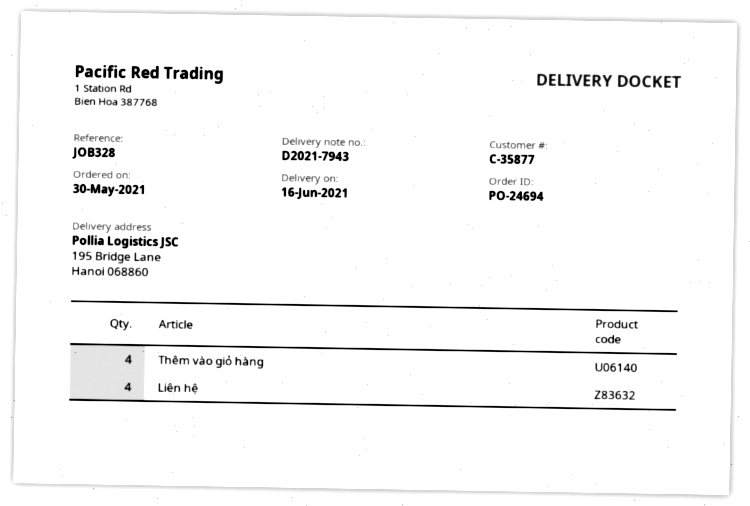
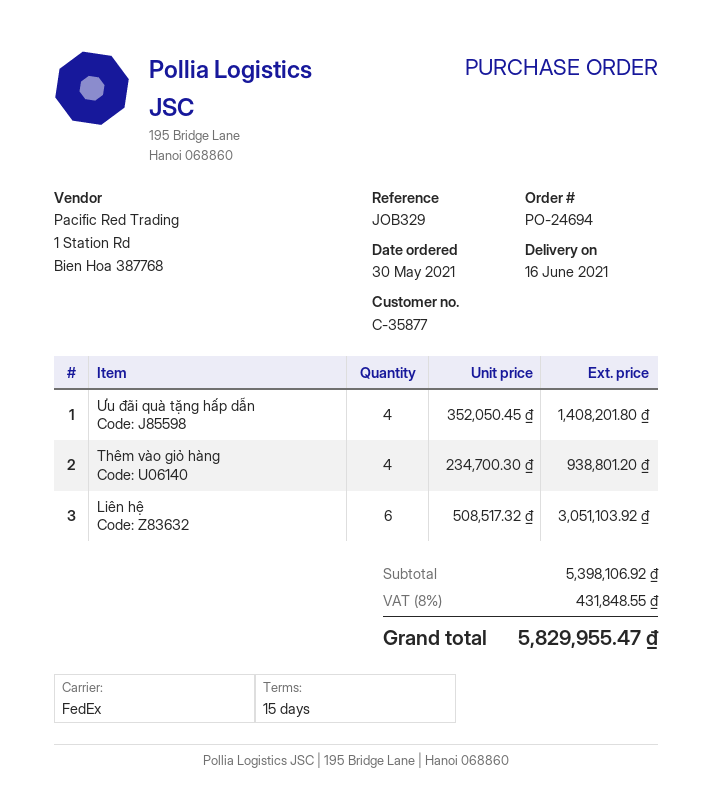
reference: JOB328 -> JOB329
Liên hệ: 4 -> 6
Ưu đãi quà tặng hấp dẫn: none -> 4

